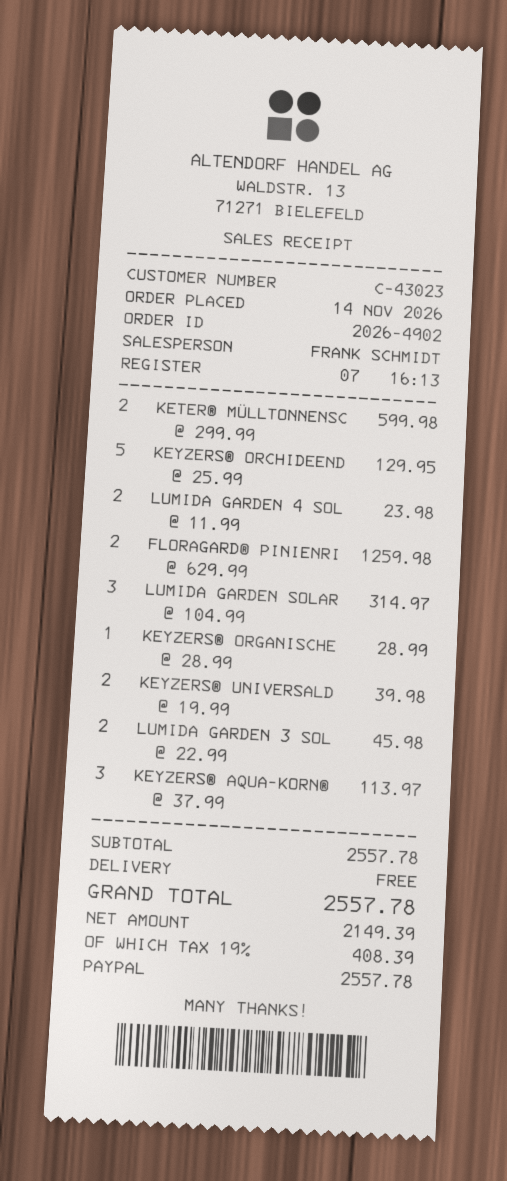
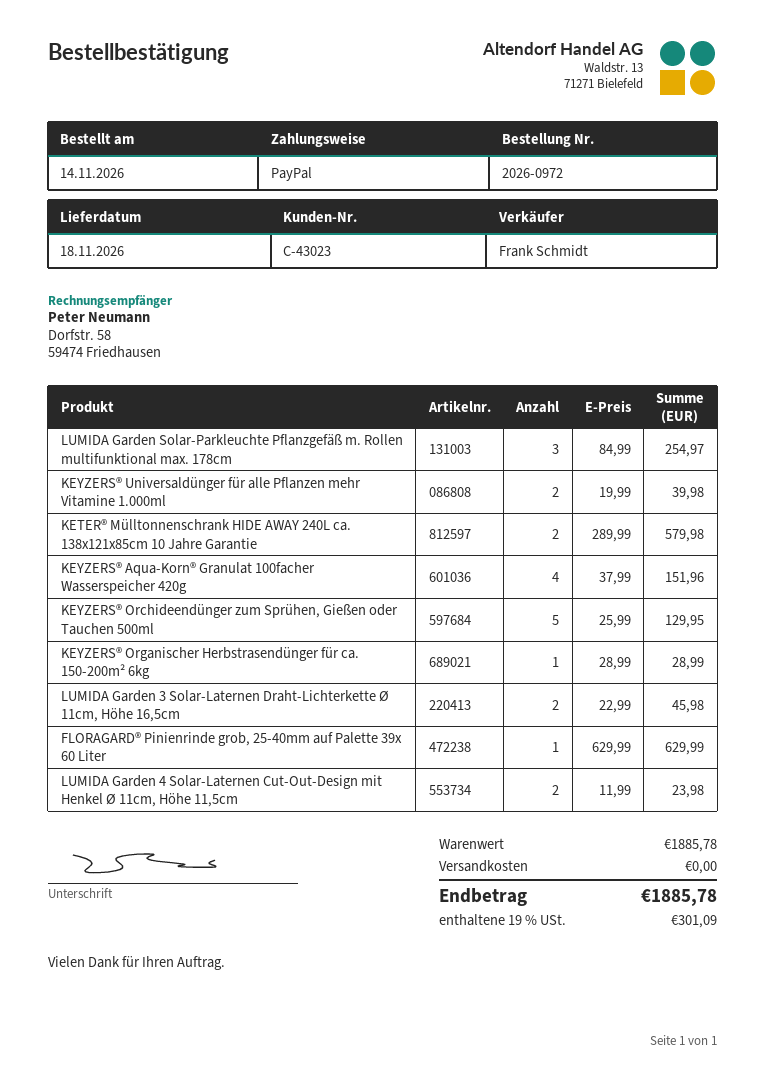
order number: 2026-4902 -> 2026-0972
KETER® MÜLLTONNENSC: 2 x 299.99 = 599.98 -> 2 x 289.99 = 579.98
FLORAGARD® PINIENRI: 2 x 629.99 = 1259.98 -> 1 x 629.99 = 629.99
LUMIDA GARDEN SOLAR: 3 x 104.99 = 314.97 -> 3 x 84.99 = 254.97
KEYZERS® AQUA-KORN®: 3 x 37.99 = 113.97 -> 4 x 37.99 = 151.96
subtotal: 2557.78 -> 1885.78
tax: 19% = 408.39 -> 19% = 301.09
total: 2557.78 -> 1885.78

